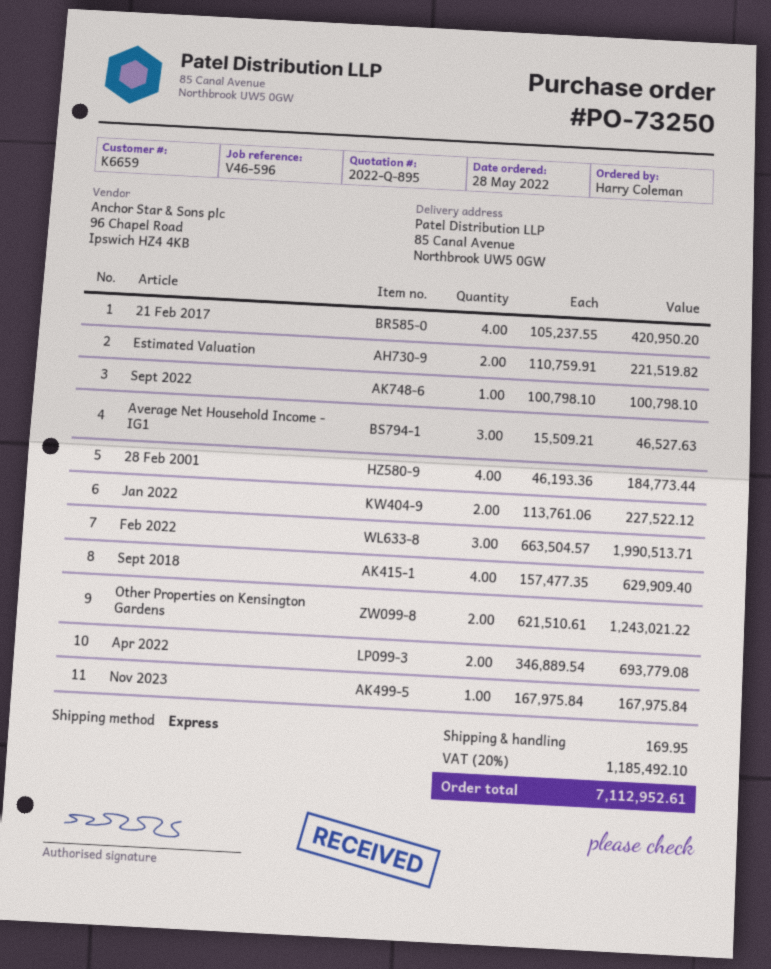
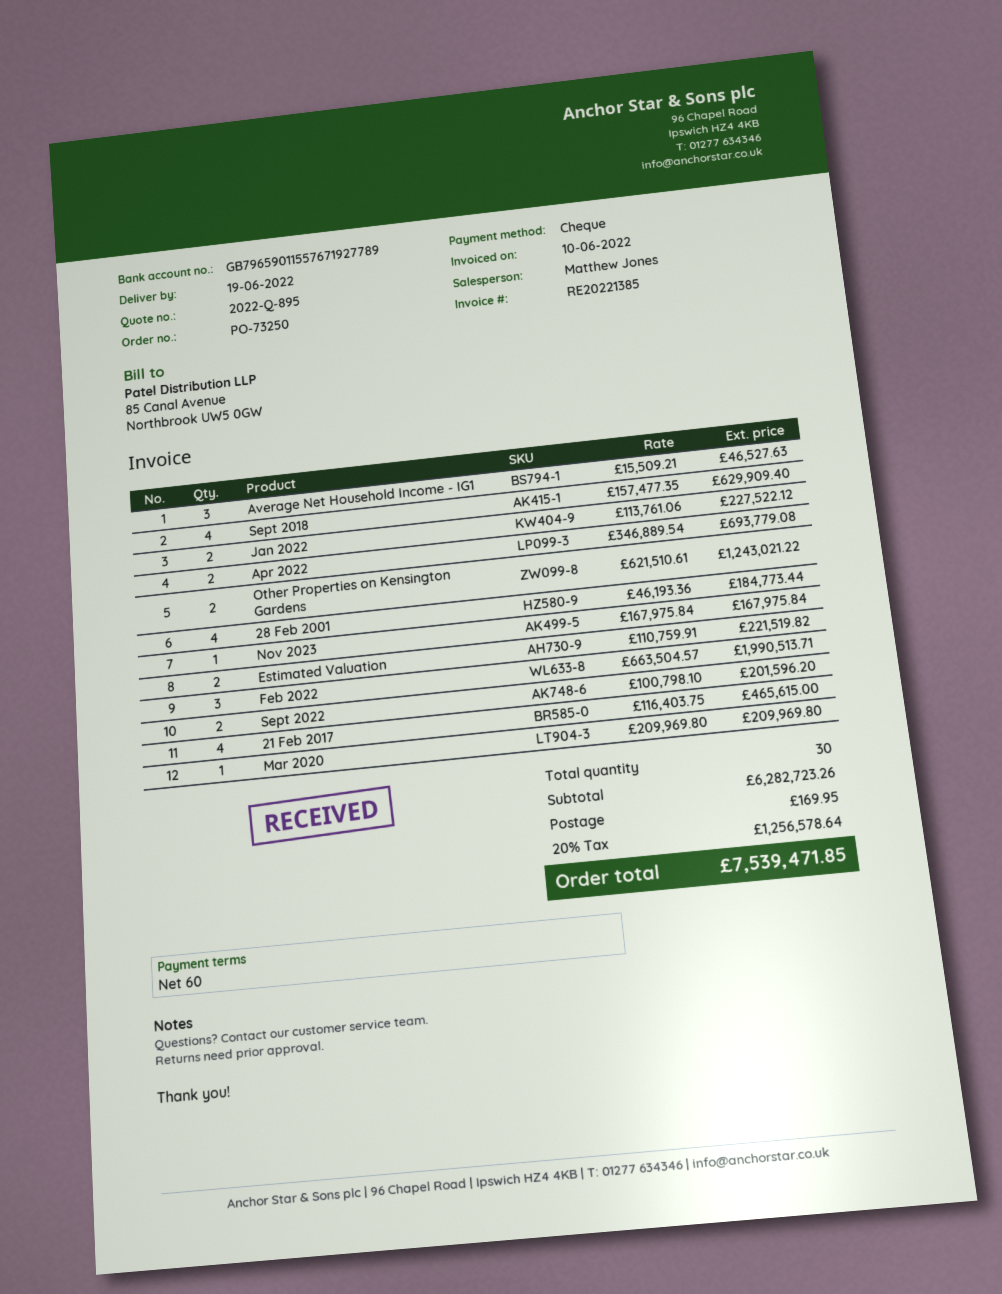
21 Feb 2017: 4 x 105237.55 = 420950.20 -> 4 x 116403.75 = 465615.00
Sept 2022: 1 x 100798.10 = 100798.10 -> 2 x 100798.10 = 201596.20
Mar 2020: none -> 1 x 209969.80 = 209969.80
tax: 20% = 1185492.10 -> 20% = 1256578.64
total: 7112952.61 -> 7539471.85

